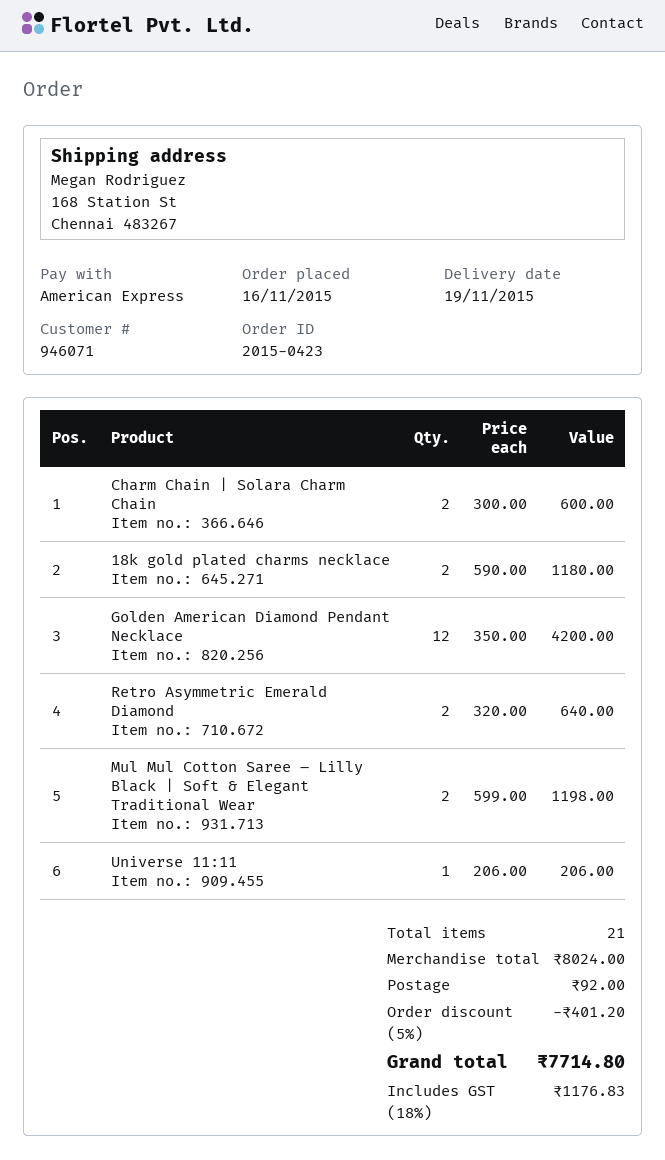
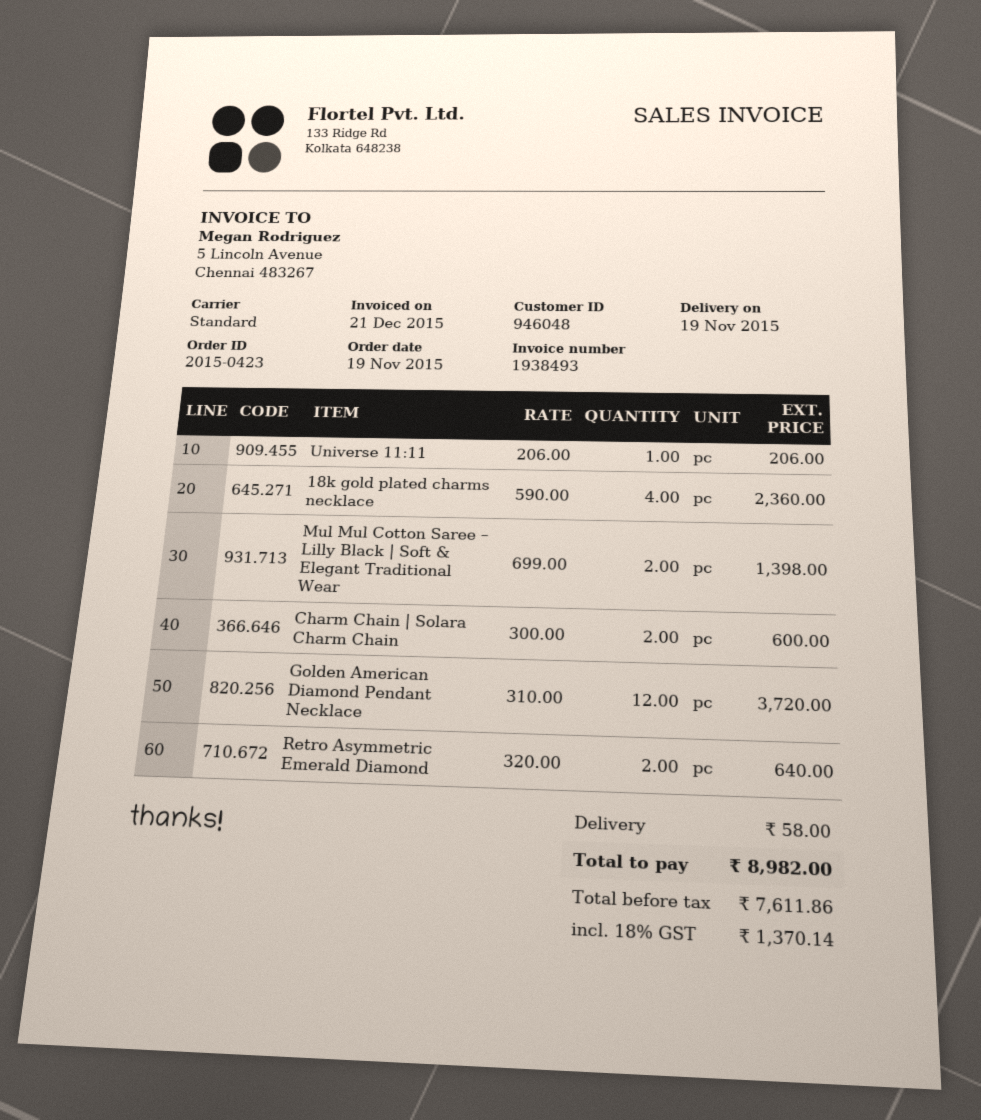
order date: 2015-11-16 -> 2015-11-19
customer number: 946071 -> 946048
18k gold plated charms necklace: 2 x 590.00 = 1180.00 -> 4 x 590.00 = 2360.00
Golden American Diamond Pendant Necklace: 12 x 350.00 = 4200.00 -> 12 x 310.00 = 3720.00
Mul Mul Cotton Saree – Lilly Black | Soft & Elegant Traditional Wear: 2 x 599.00 = 1198.00 -> 2 x 699.00 = 1398.00
discount: 5% = 401.20 -> none
shipping: 92.00 -> 58.00
tax: 18% = 1176.83 -> 18% = 1370.14
total: 7714.80 -> 8982.00

